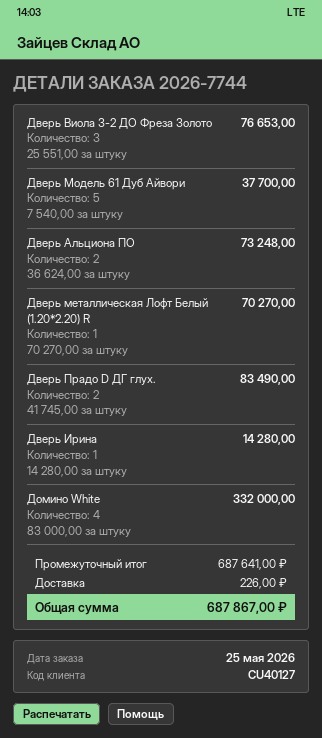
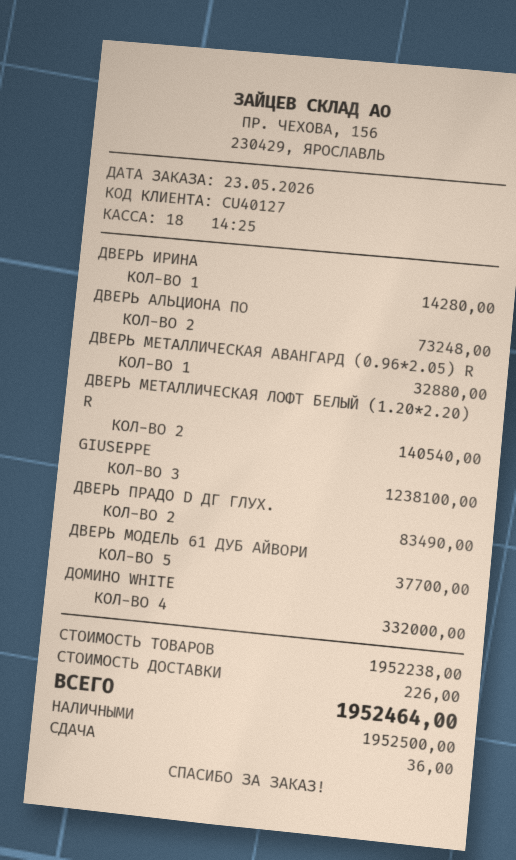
order date: 2026-05-25 -> 2026-05-23
Дверь Виола 3-2 ДО Фреза Золото: 3 for 76653.00 -> none
Дверь металлическая Лофт Белый (1.20*2.20) R: 1 for 70270.00 -> 2 for 140540.00
ДВЕРЬ МЕТАЛЛИЧЕСКАЯ АВАНГАРД (0.96*2.05) R: none -> 1 for 32880.00
GIUSEPPE: none -> 3 for 1238100.00
subtotal: 687641.00 -> 1952238.00
total: 687867.00 -> 1952464.00

